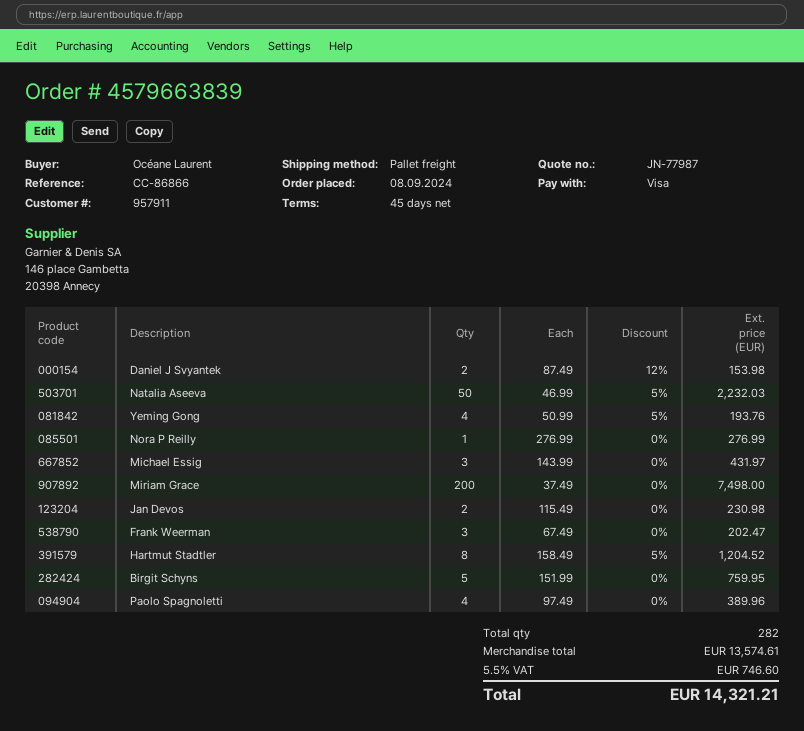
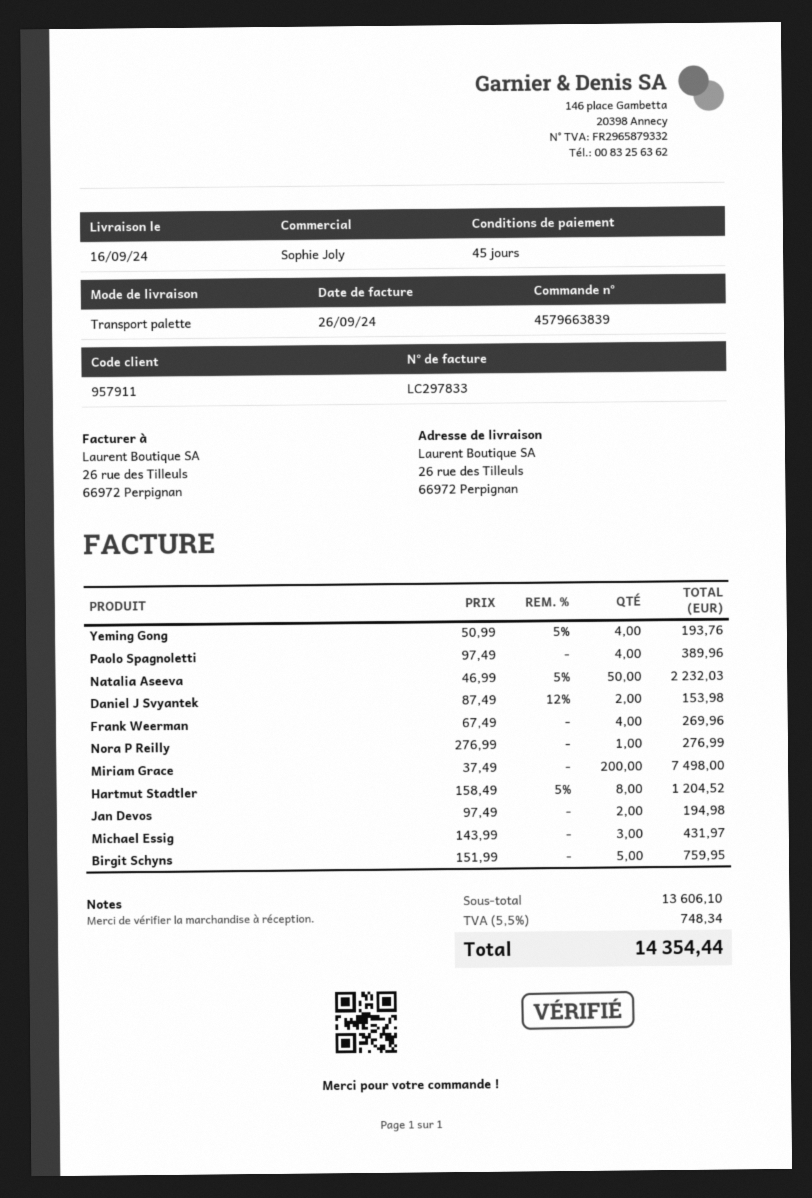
Jan Devos: 2 x 115.49 = 230.98 -> 2 x 97.49 = 194.98
Frank Weerman: 3 x 67.49 = 202.47 -> 4 x 67.49 = 269.96
subtotal: 13574.61 -> 13606.10
tax: 5.5% = 746.60 -> 5.5% = 748.34
total: 14321.21 -> 14354.44

